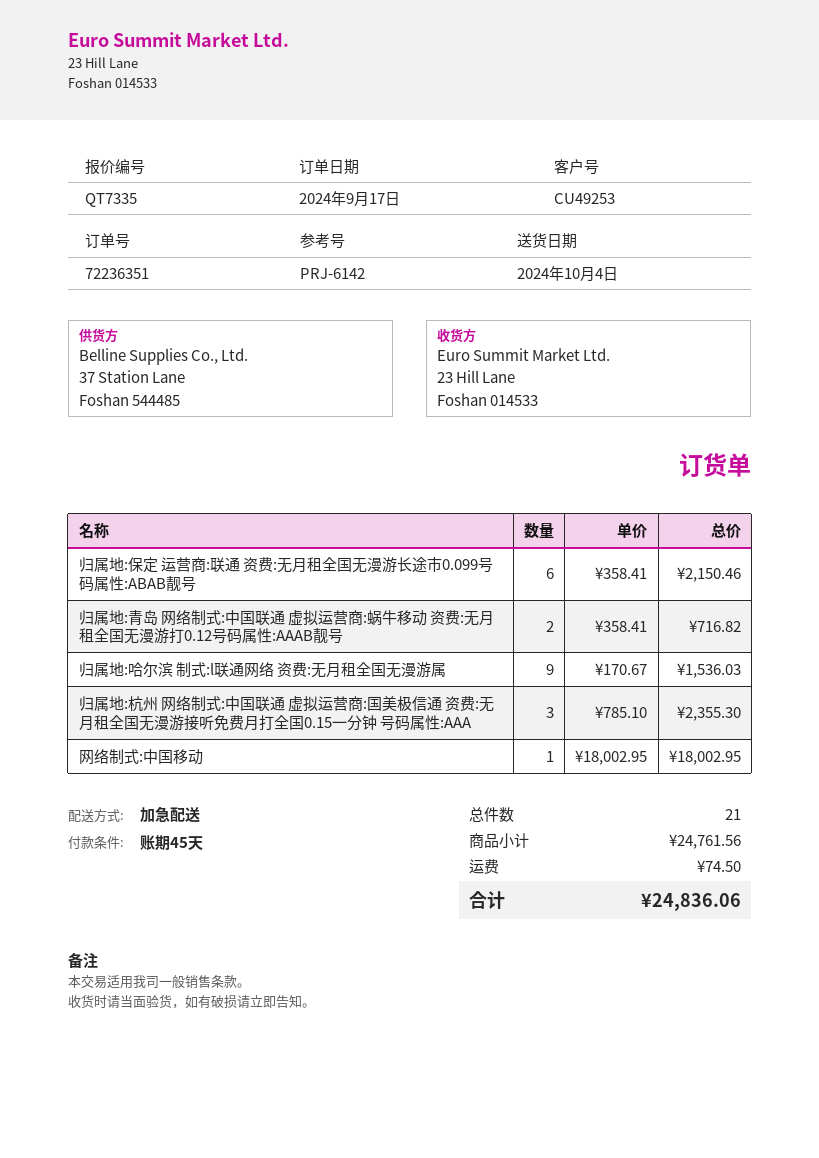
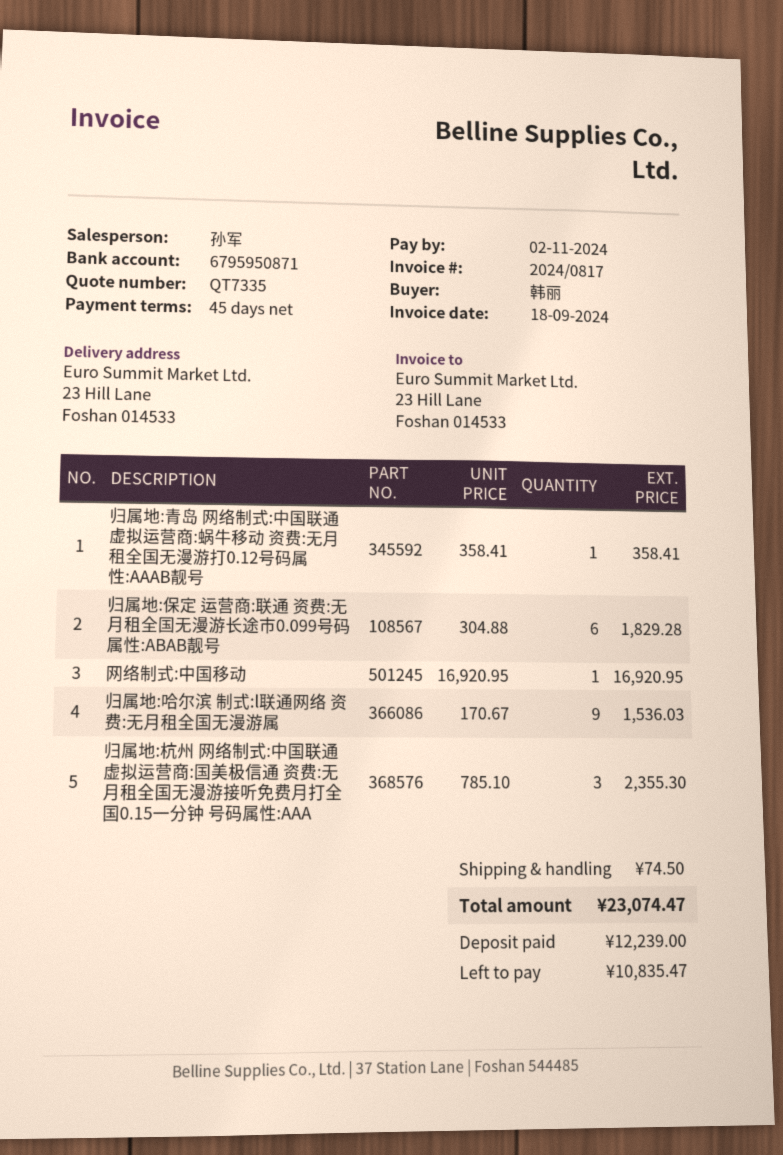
归属地:保定 运营商:联通 资费:无月租全国无漫游长途市0.099号码属性:ABAB靓号: 6 x 358.41 = 2150.46 -> 6 x 304.88 = 1829.28
归属地:青岛 网络制式:中国联通 虚拟运营商:蜗牛移动 资费:无月租全国无漫游打0.12号码属性:AAAB靓号: 2 x 358.41 = 716.82 -> 1 x 358.41 = 358.41
网络制式:中国移动: 1 x 18002.95 = 18002.95 -> 1 x 16920.95 = 16920.95
total: 24836.06 -> 23074.47

